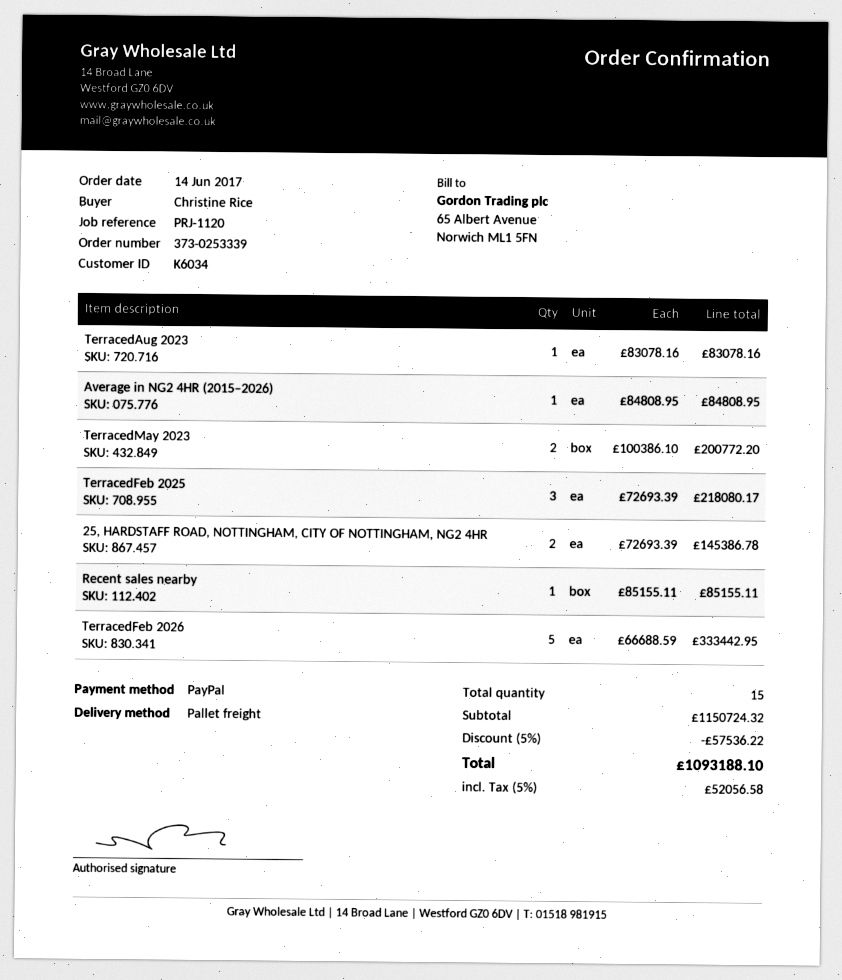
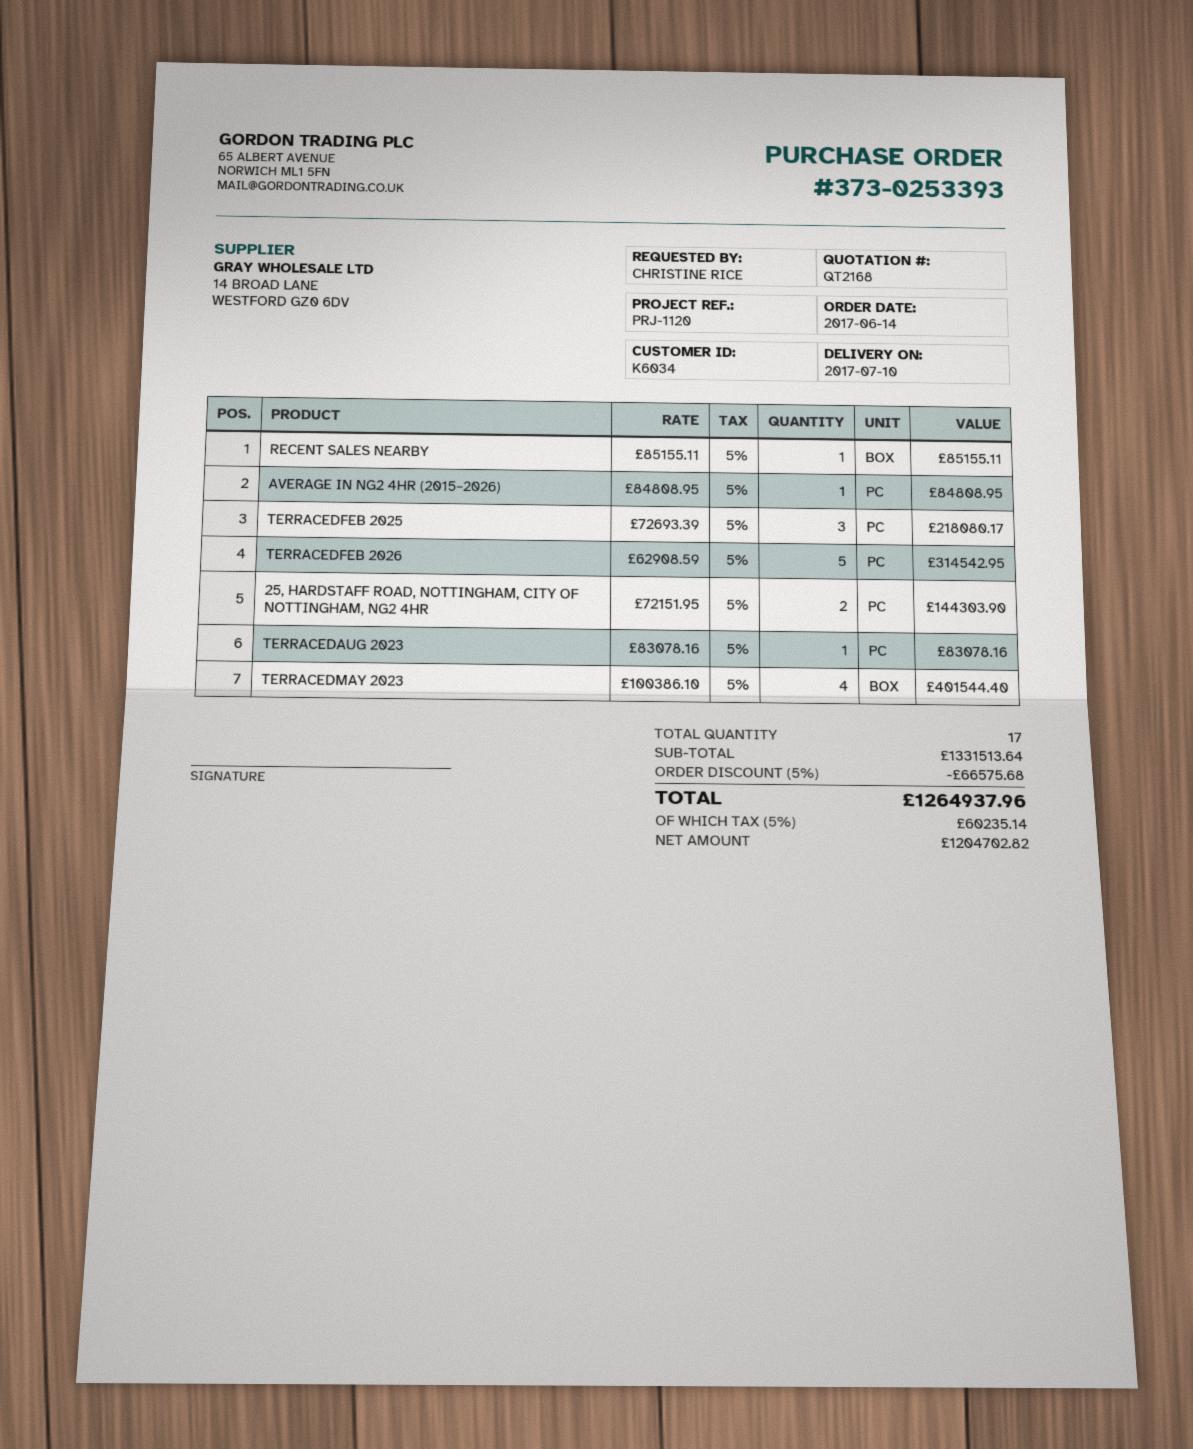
order number: 373-0253339 -> 373-0253393
TerracedMay 2023: 2 x 100386.10 = 200772.20 -> 4 x 100386.10 = 401544.40
25, HARDSTAFF ROAD, NOTTINGHAM, CITY OF NOTTINGHAM, NG2 4HR: 2 x 72693.39 = 145386.78 -> 2 x 72151.95 = 144303.90
TerracedFeb 2026: 5 x 66688.59 = 333442.95 -> 5 x 62908.59 = 314542.95
total quantity: 15 -> 17
subtotal: 1150724.32 -> 1331513.64
discount: 5% = 57536.22 -> 5% = 66575.68
tax: 5% = 52056.58 -> 5% = 60235.14
total: 1093188.10 -> 1264937.96

